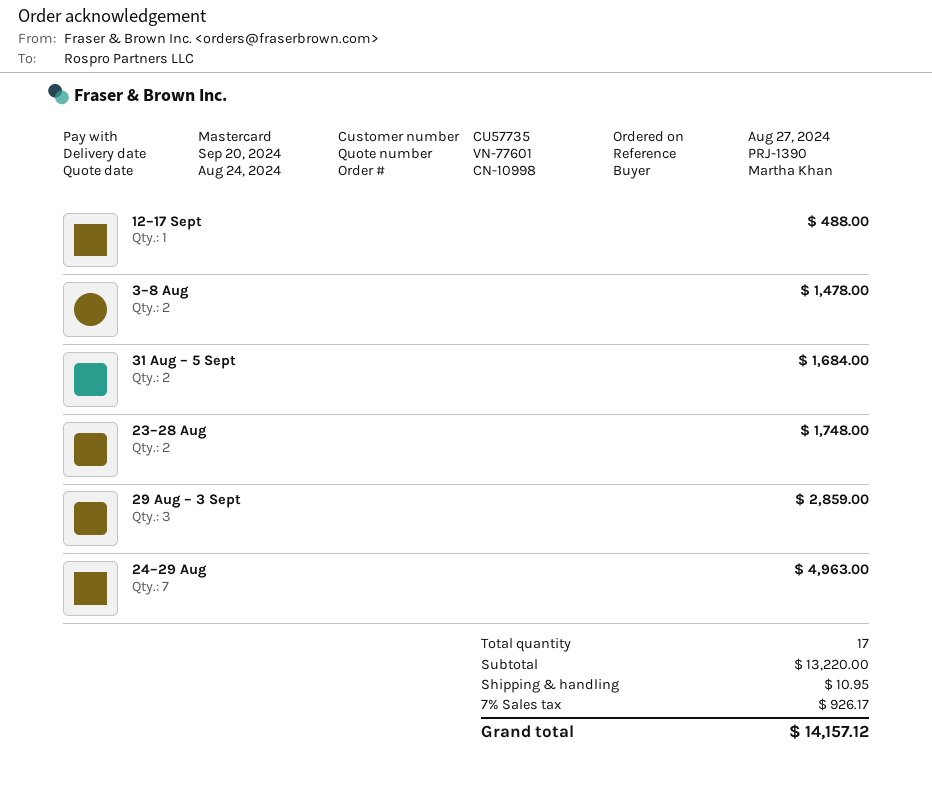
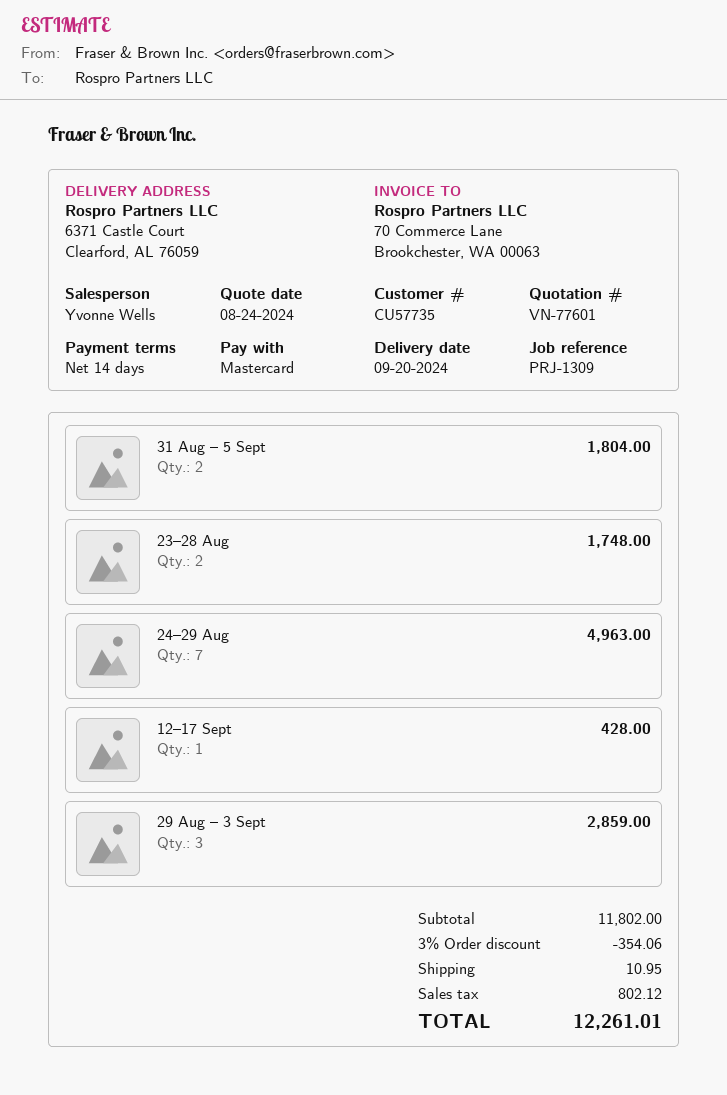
reference: PRJ-1390 -> PRJ-1309
12–17 Sept: 1 for 488.00 -> 1 for 428.00
3–8 Aug: 2 for 1478.00 -> none
31 Aug – 5 Sept: 2 for 1684.00 -> 2 for 1804.00
subtotal: 13220.00 -> 11802.00
discount: none -> 3% = 354.06
tax: 926.17 -> 802.12
total: 14157.12 -> 12261.01

